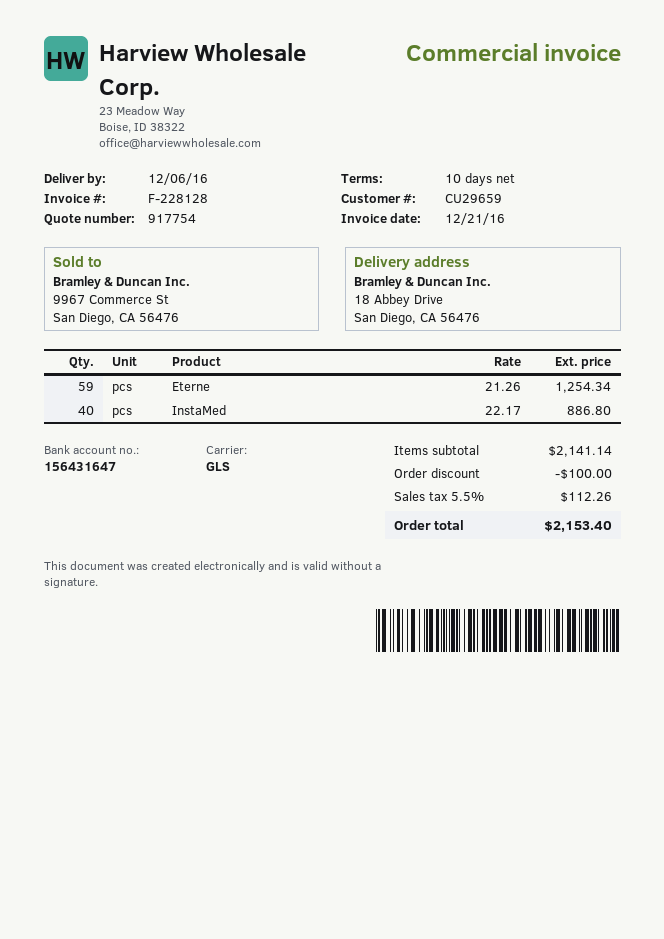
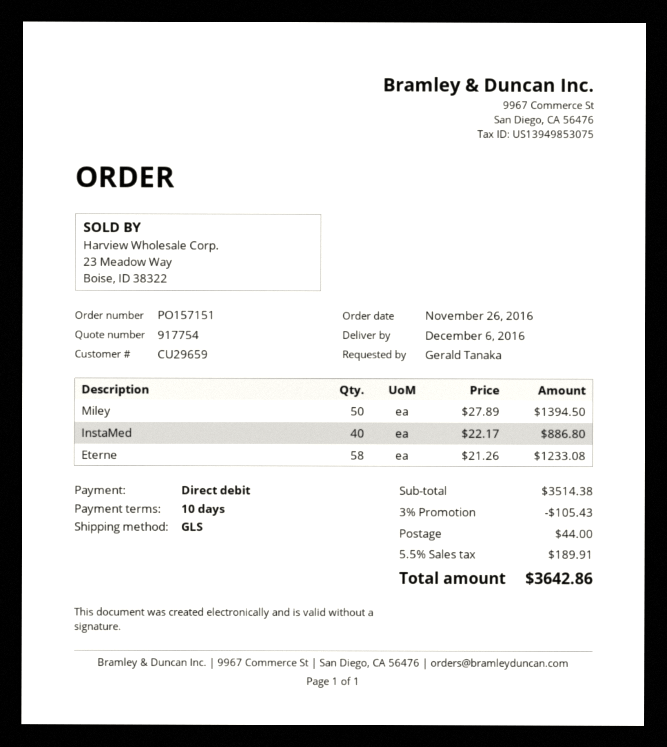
Eterne: 59 x 21.26 = 1254.34 -> 58 x 21.26 = 1233.08
Miley: none -> 50 x 27.89 = 1394.50
subtotal: 2141.14 -> 3514.38
discount: 100.00 -> 105.43
shipping: none -> 44.00
tax: 5.5% = 112.26 -> 5.5% = 189.91
total: 2153.40 -> 3642.86

